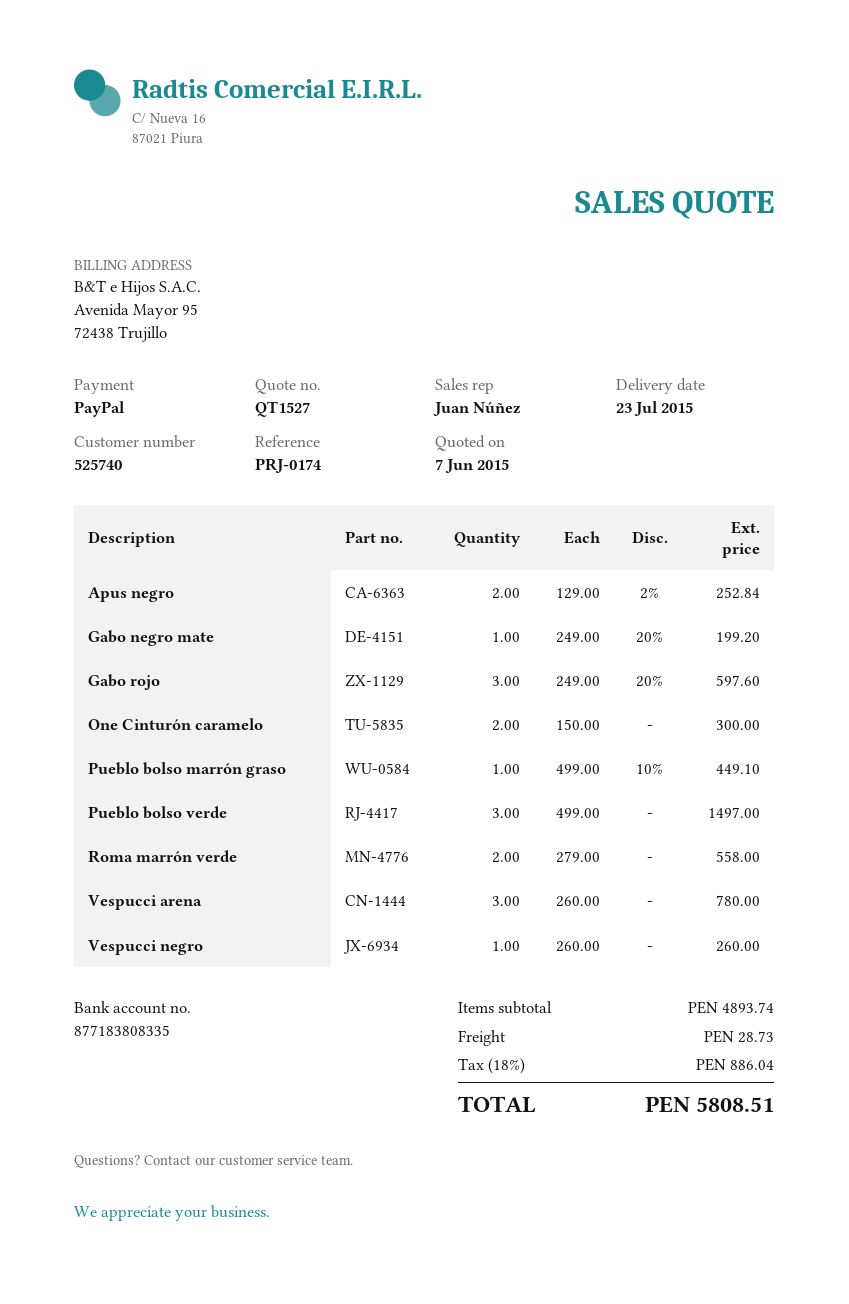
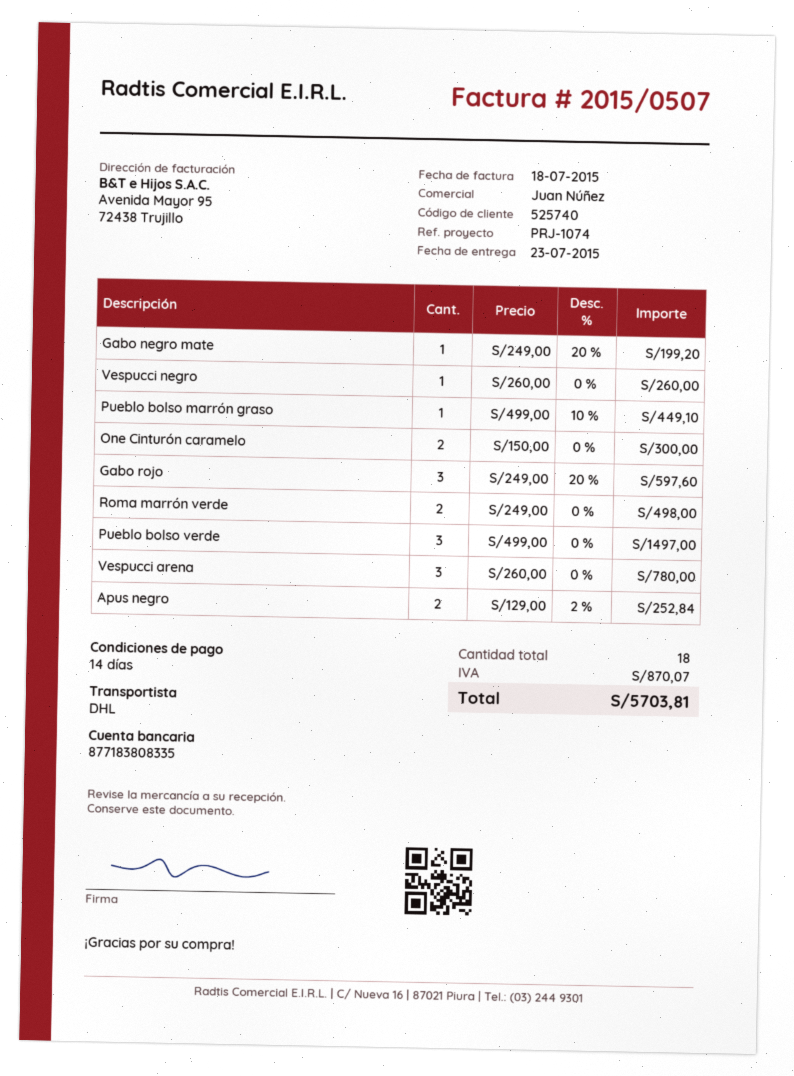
reference: PRJ-0174 -> PRJ-1074
Roma marrón verde: 2 x 279.00 = 558.00 -> 2 x 249.00 = 498.00
shipping: 28.73 -> none
tax: 886.04 -> 870.07
total: 5808.51 -> 5703.81

